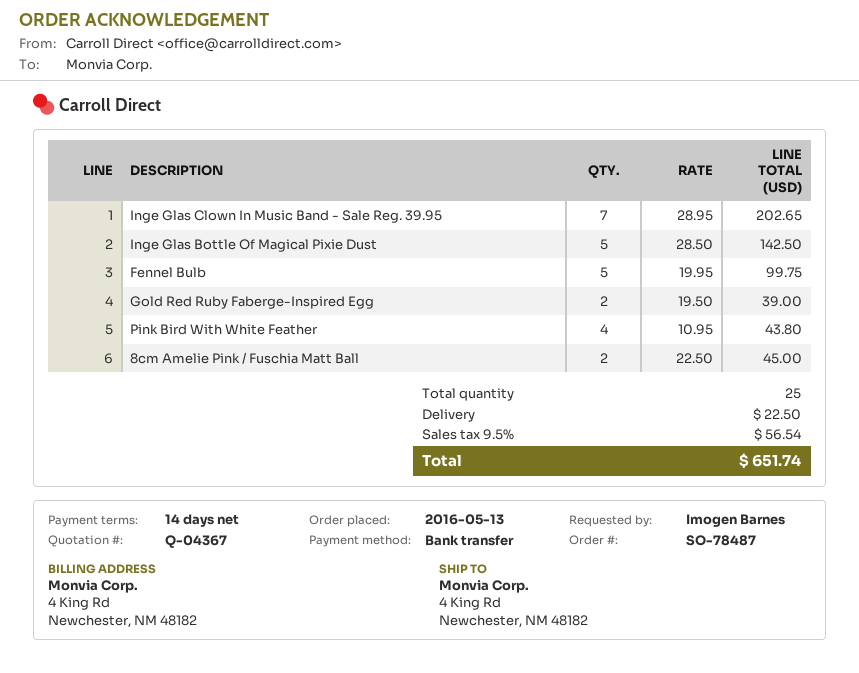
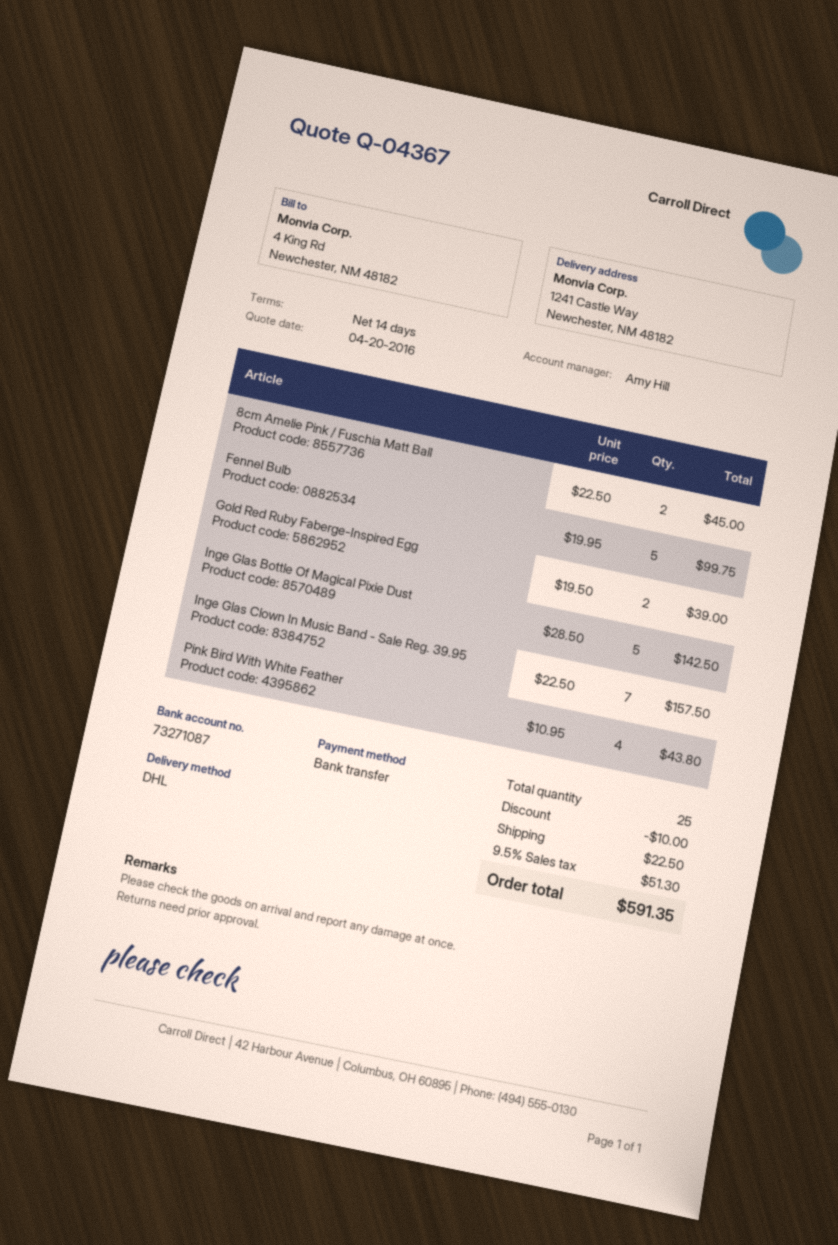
ship to: 4 King Rd, Newchester, NM 48182 -> 1241 Castle Way, Newchester, NM 48182
Inge Glas Clown In Music Band - Sale Reg. 39.95: 7 x 28.95 = 202.65 -> 7 x 22.50 = 157.50
discount: none -> 10.00
tax: 9.5% = 56.54 -> 9.5% = 51.30
total: 651.74 -> 591.35

